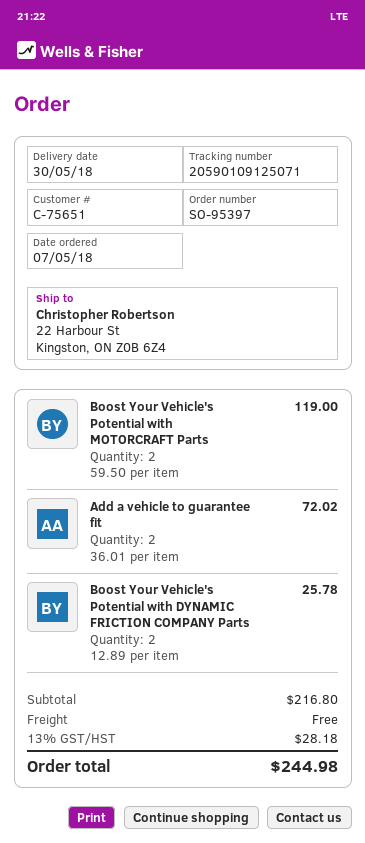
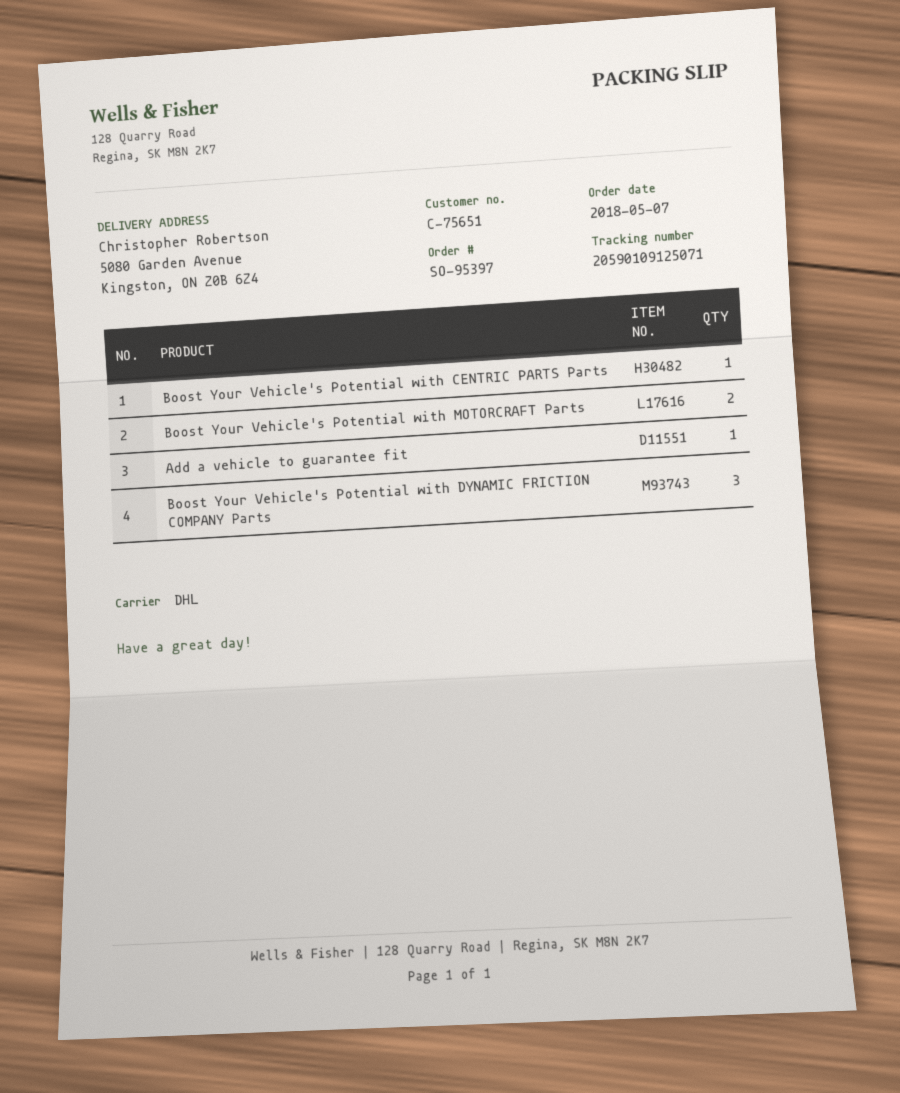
ship to: 22 Harbour St, Kingston, ON Z0B 6Z4 -> 5080 Garden Avenue, Kingston, ON Z0B 6Z4
Add a vehicle to guarantee fit: 2 -> 1
Boost Your Vehicle's Potential with DYNAMIC FRICTION COMPANY Parts: 2 -> 3
Boost Your Vehicle's Potential with CENTRIC PARTS Parts: none -> 1

